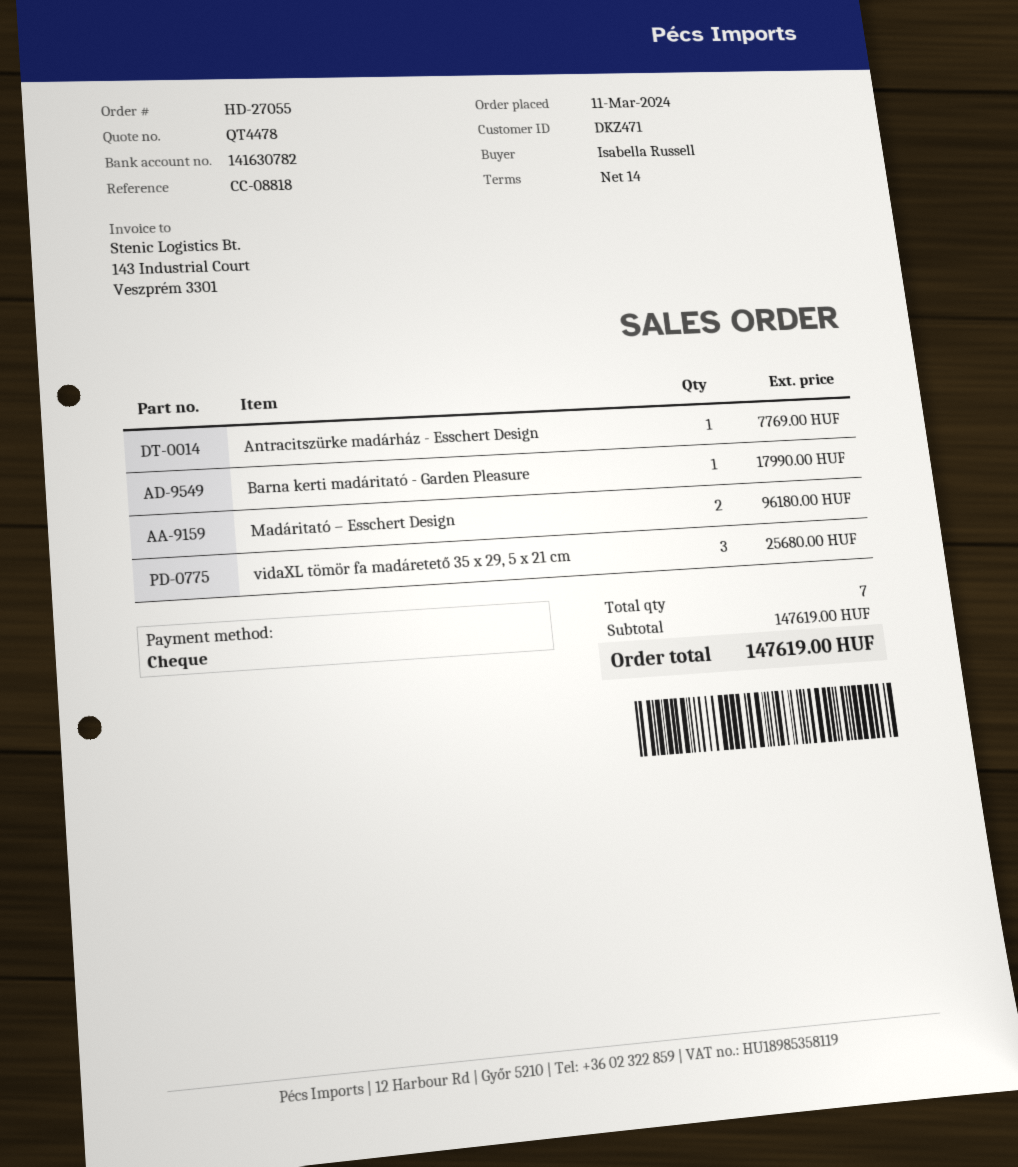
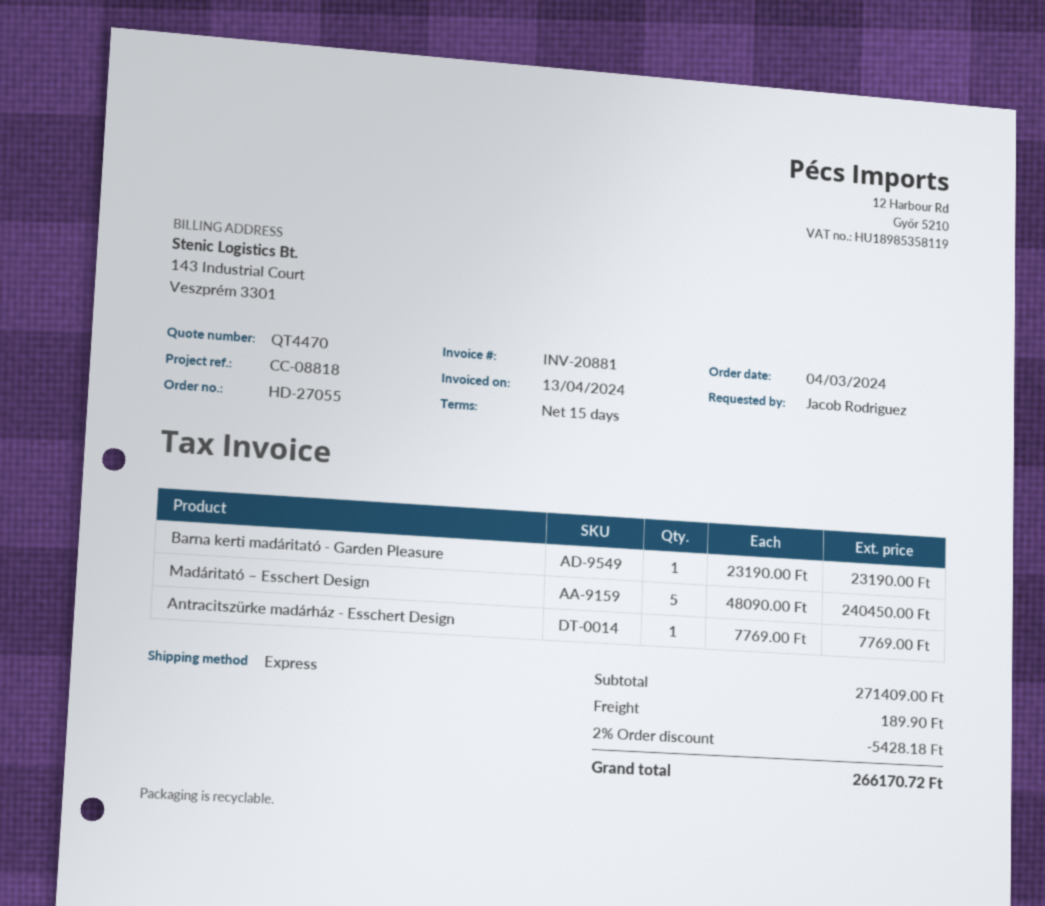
quote number: QT4478 -> QT4470
order date: 2024-03-11 -> 2024-03-04
payment terms: 14 days -> 15 days
ordered by: Isabella Russell -> Jacob Rodriguez
Barna kerti madáritató - Garden Pleasure: 1 for 17990.00 -> 1 for 23190.00
Madáritató – Esschert Design: 2 for 96180.00 -> 5 for 240450.00
vidaXL tömör fa madáretető 35 x 29, 5 x 21 cm: 3 for 25680.00 -> none
subtotal: 147619.00 -> 271409.00
discount: none -> 2% = 5428.18
shipping: none -> 189.90
total: 147619.00 -> 266170.72

